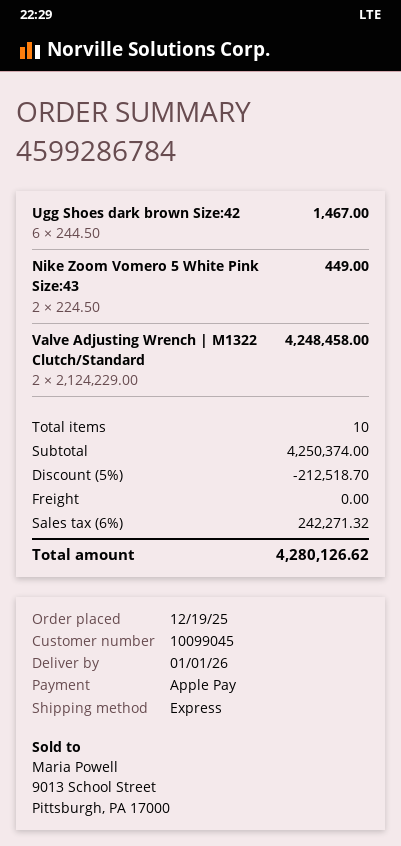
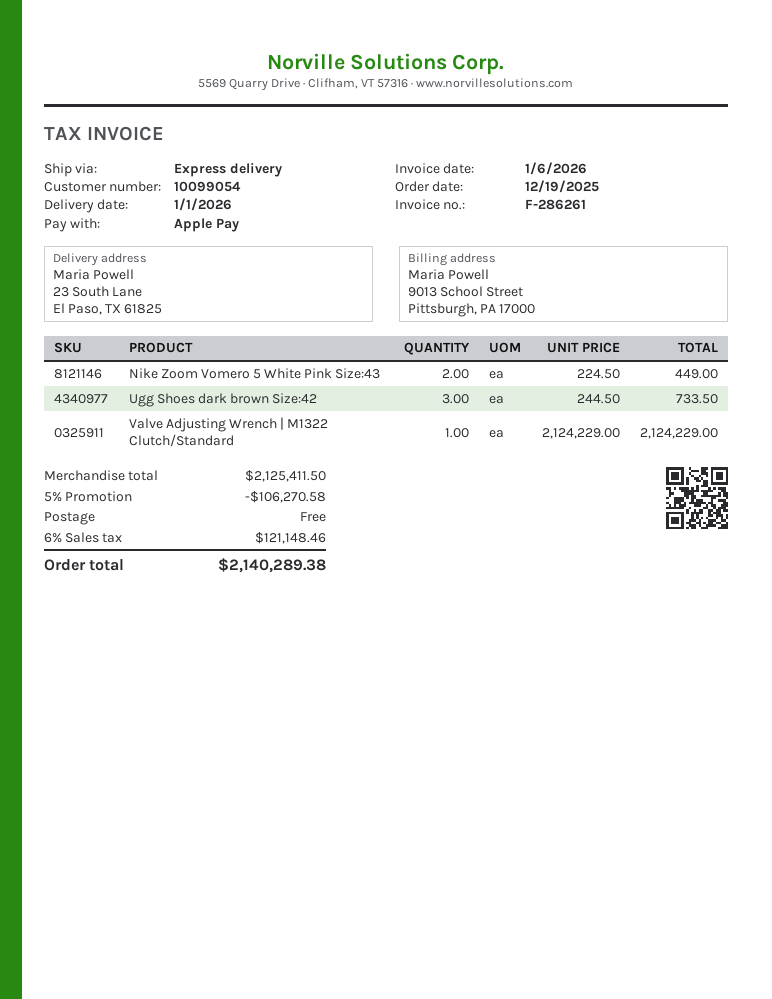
customer number: 10099045 -> 10099054
Ugg Shoes dark brown Size:42: 6 x 244.50 = 1467.00 -> 3 x 244.50 = 733.50
Valve Adjusting Wrench | M1322 Clutch/Standard: 2 x 2124229.00 = 4248458.00 -> 1 x 2124229.00 = 2124229.00
subtotal: 4250374.00 -> 2125411.50
discount: 5% = 212518.70 -> 5% = 106270.58
tax: 6% = 242271.32 -> 6% = 121148.46
total: 4280126.62 -> 2140289.38

